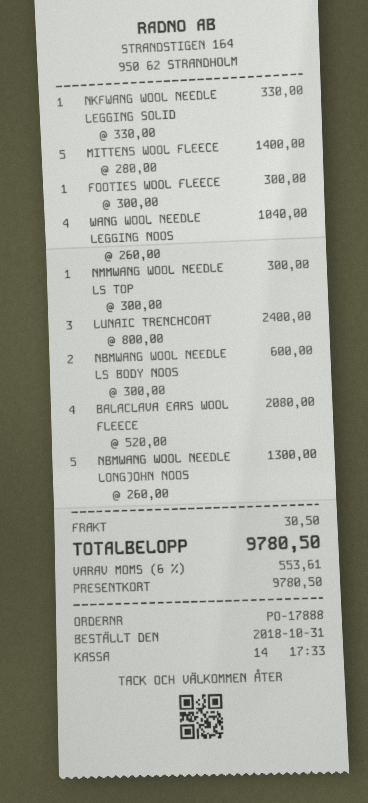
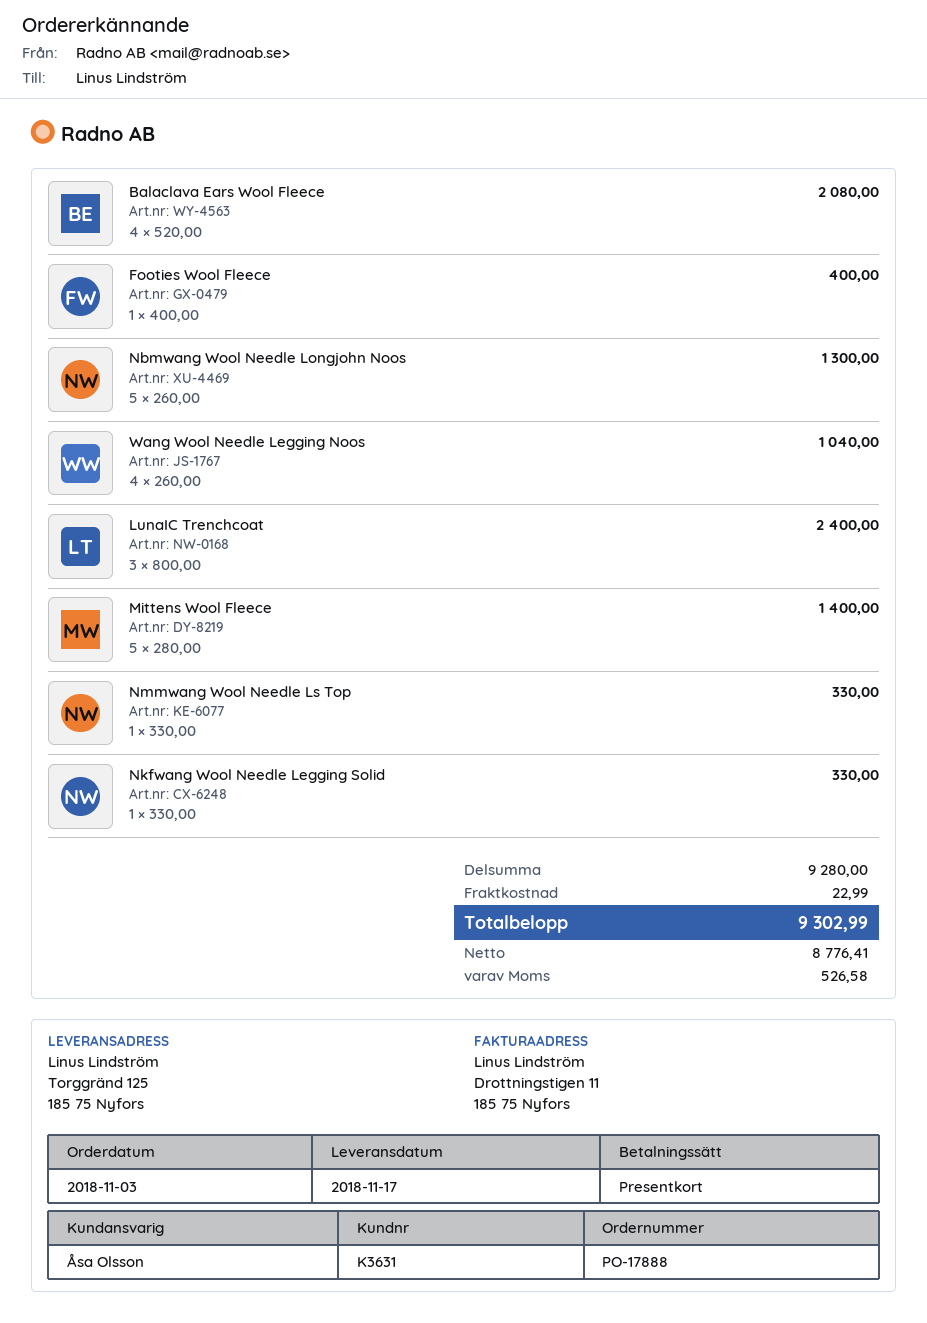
order date: 2018-10-31 -> 2018-11-03
FOOTIES WOOL FLEECE: 1 x 300.00 = 300.00 -> 1 x 400.00 = 400.00
NMMWANG WOOL NEEDLE LS TOP: 1 x 300.00 = 300.00 -> 1 x 330.00 = 330.00
NBMWANG WOOL NEEDLE LS BODY NOOS: 2 x 300.00 = 600.00 -> none
shipping: 30.50 -> 22.99
tax: 553.61 -> 526.58
total: 9780.50 -> 9302.99

